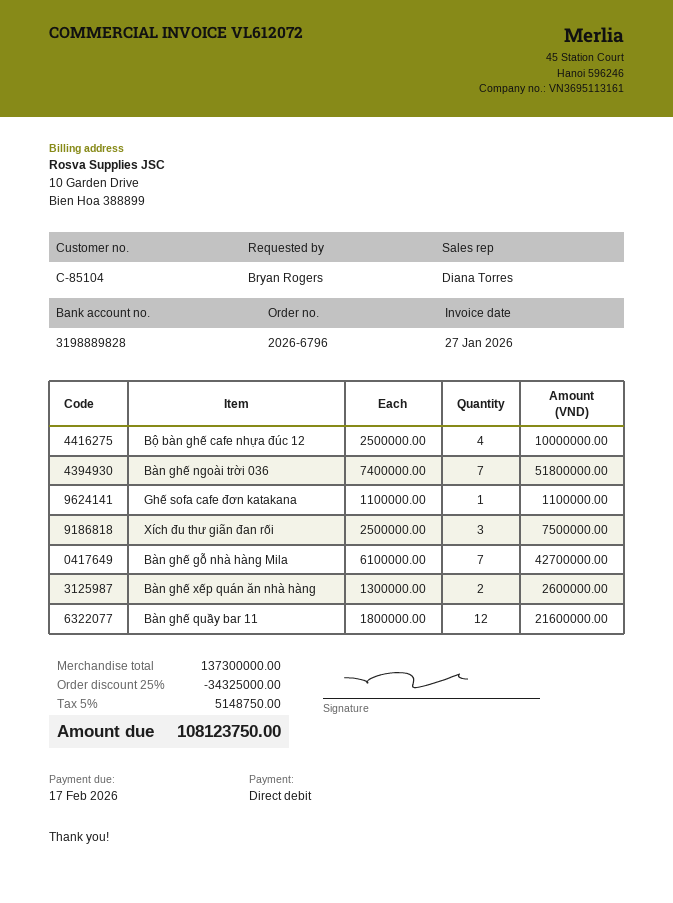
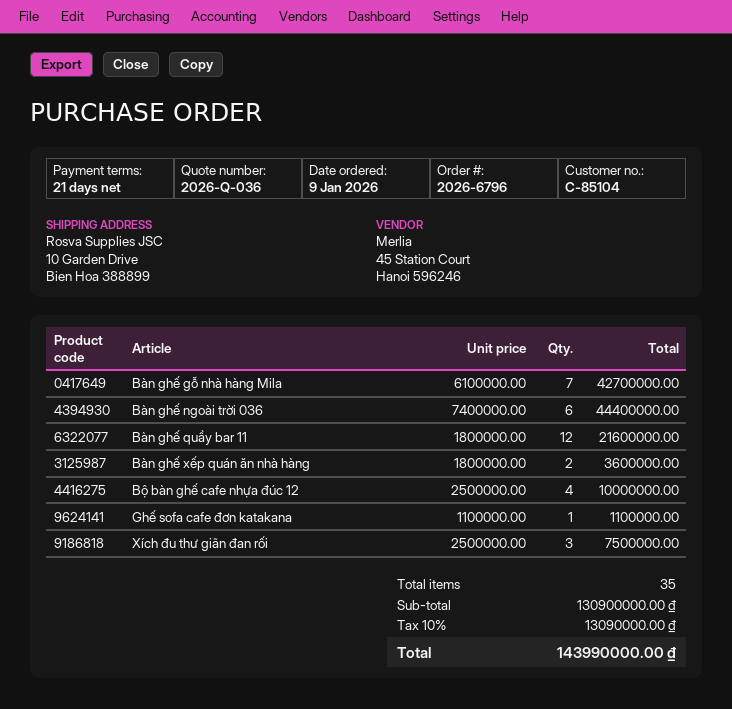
Bàn ghế ngoài trời 036: 7 x 7400000.00 = 51800000.00 -> 6 x 7400000.00 = 44400000.00
Bàn ghế xếp quán ăn nhà hàng: 2 x 1300000.00 = 2600000.00 -> 2 x 1800000.00 = 3600000.00
subtotal: 137300000.00 -> 130900000.00
discount: 25% = 34325000.00 -> none
tax: 5% = 5148750.00 -> 10% = 13090000.00
total: 108123750.00 -> 143990000.00

